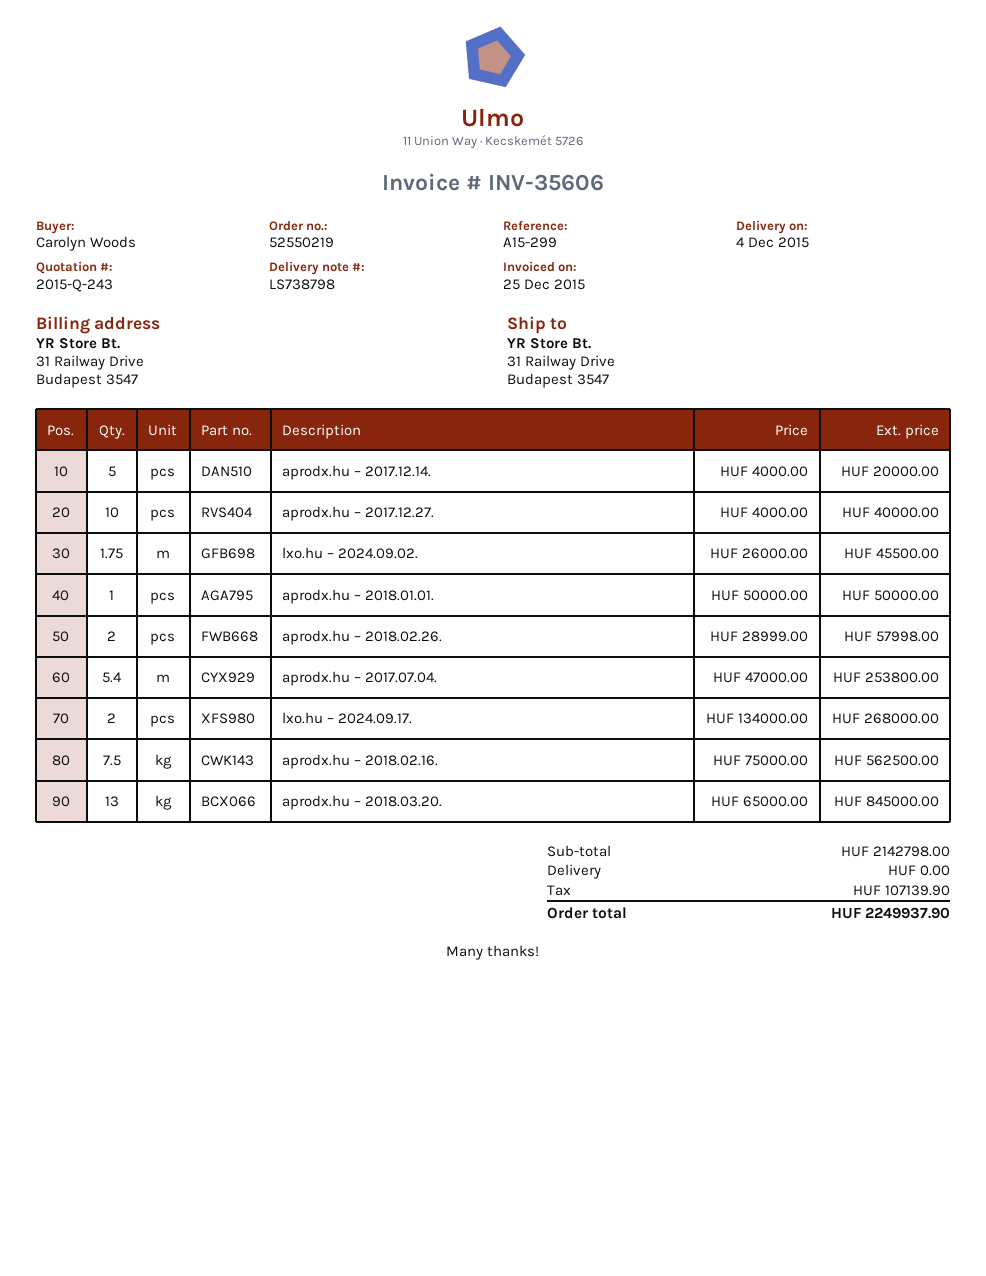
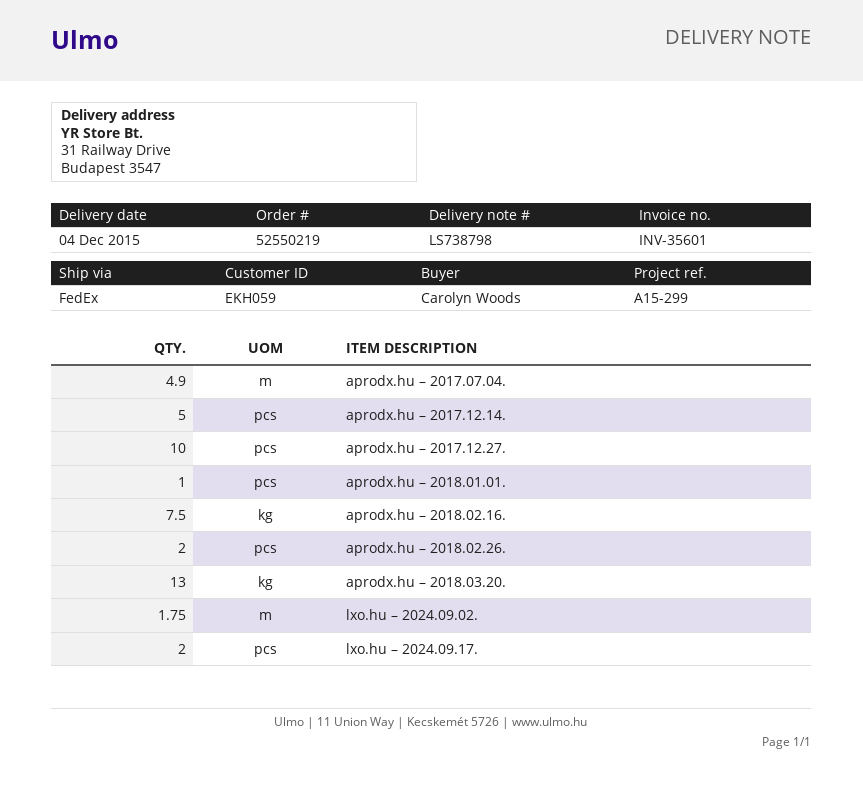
invoice number: INV-35606 -> INV-35601
aprodx.hu – 2017.07.04.: 5.4 -> 4.9

